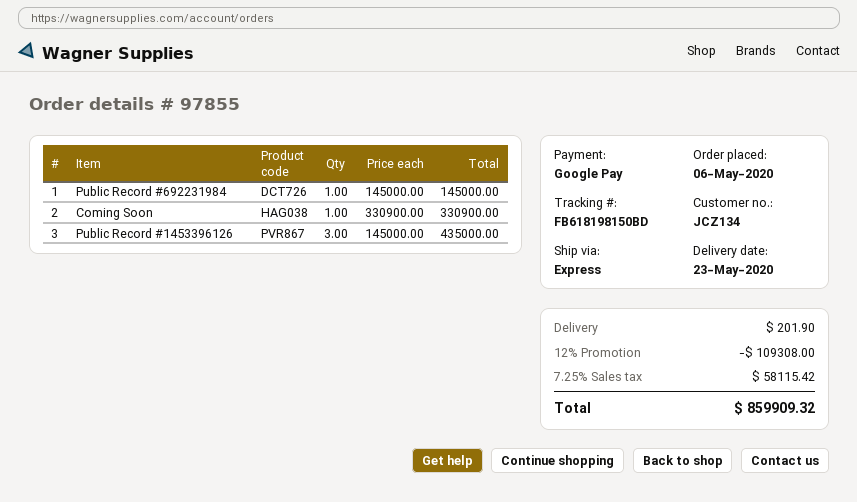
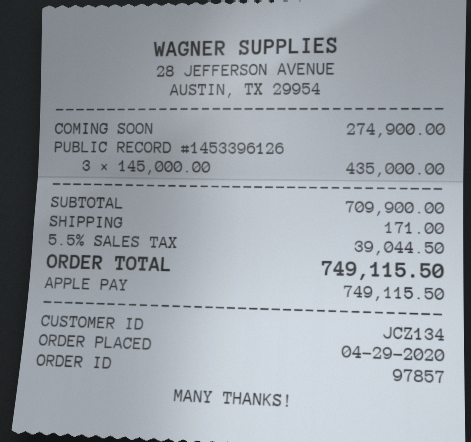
order number: 97855 -> 97857
order date: 2020-05-06 -> 2020-04-29
payment method: Google Pay -> Apple Pay
Public Record #692231984: 1 x 145000.00 = 145000.00 -> none
Coming Soon: 1 x 330900.00 = 330900.00 -> 1 x 274900.00 = 274900.00
discount: 12% = 109308.00 -> none
shipping: 201.90 -> 171.00
tax: 7.25% = 58115.42 -> 5.5% = 39044.50
total: 859909.32 -> 749115.50

